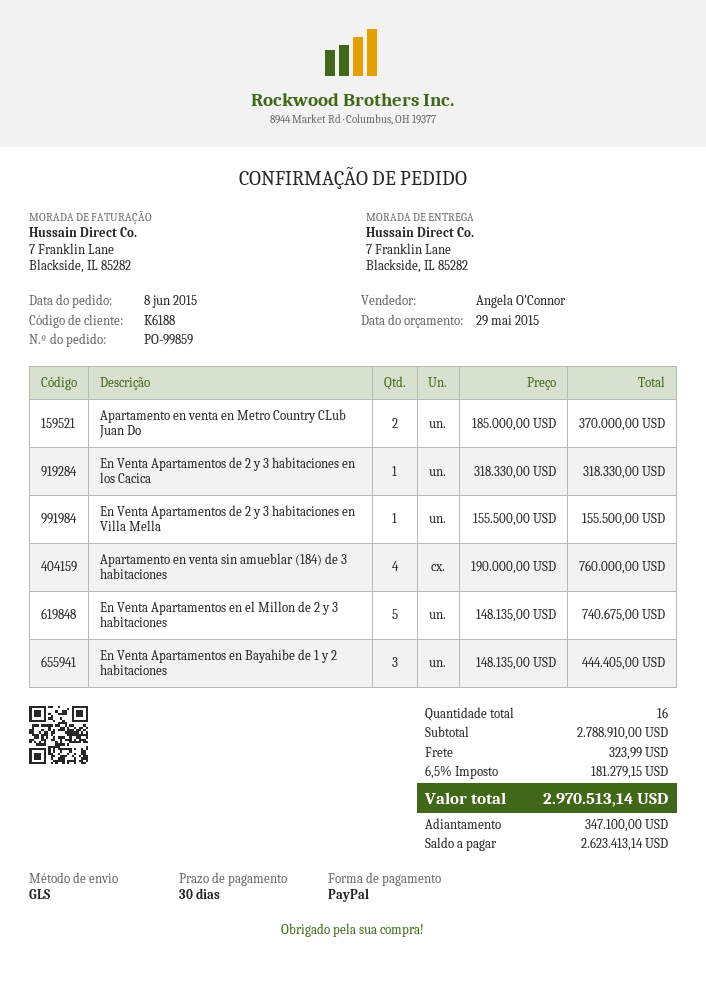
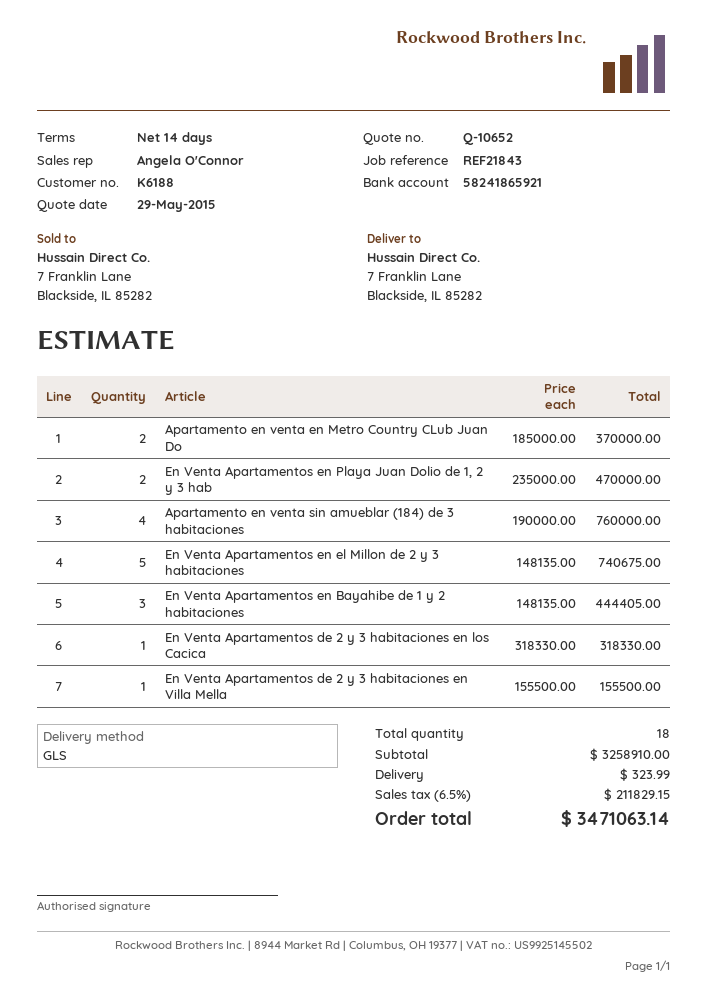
payment terms: 30 days -> 14 days
En Venta Apartamentos en Playa Juan Dolio de 1, 2 y 3 hab: none -> 2 x 235000.00 = 470000.00
total quantity: 16 -> 18
subtotal: 2788910.00 -> 3258910.00
tax: 6.5% = 181279.15 -> 6.5% = 211829.15
total: 2970513.14 -> 3471063.14

